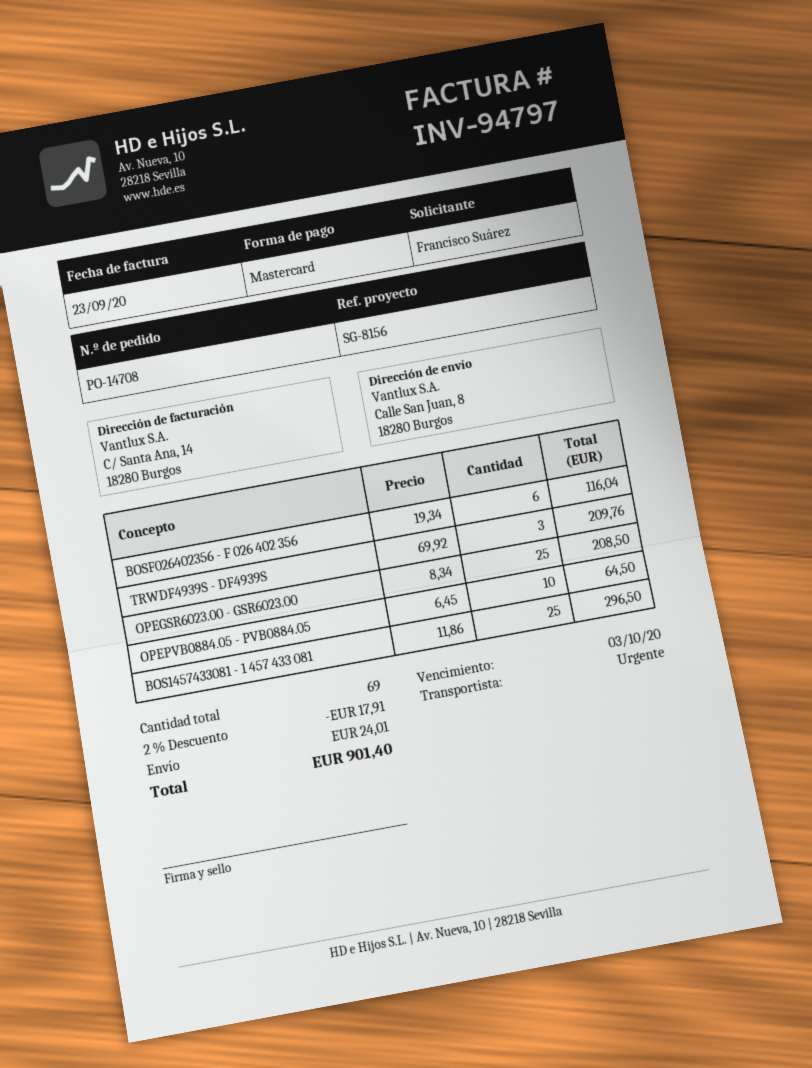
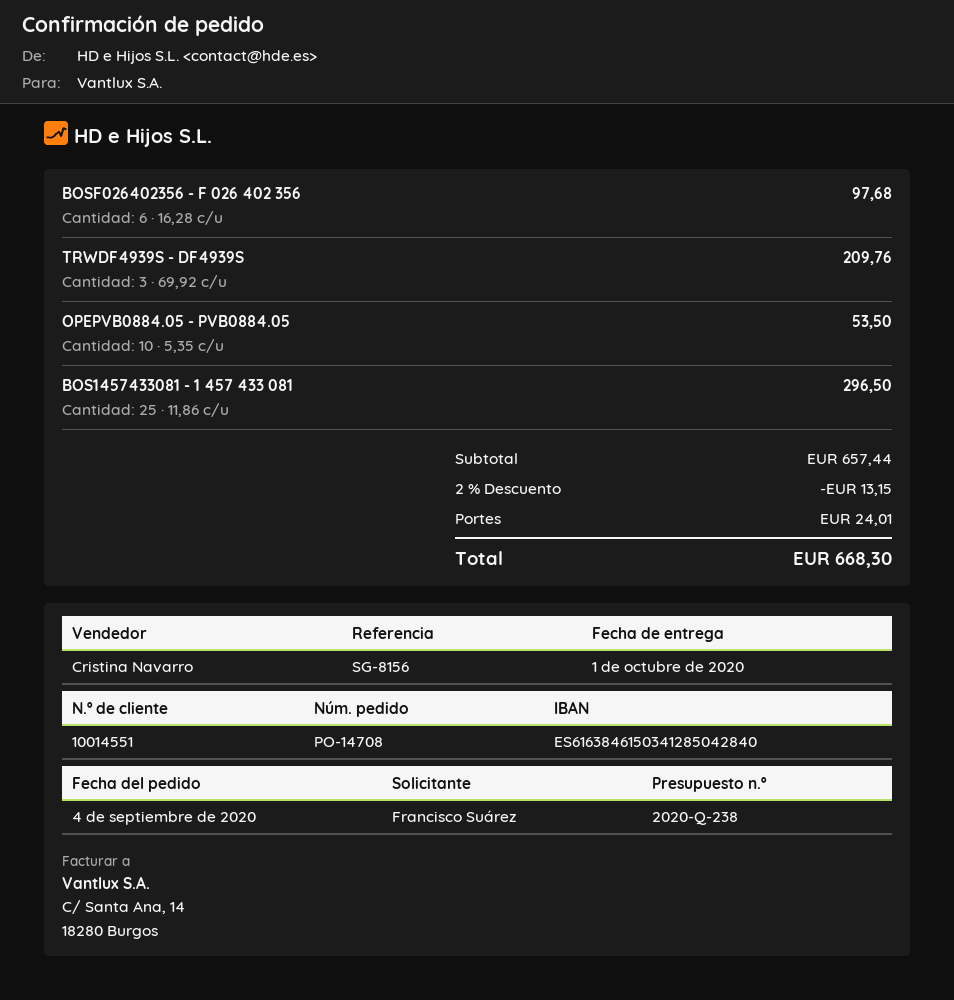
BOSF026402356 - F 026 402 356: 6 x 19.34 = 116.04 -> 6 x 16.28 = 97.68
OPEGSR6023.00 - GSR6023.00: 25 x 8.34 = 208.50 -> none
OPEPVB0884.05 - PVB0884.05: 10 x 6.45 = 64.50 -> 10 x 5.35 = 53.50
discount: 2% = 17.91 -> 2% = 13.15
total: 901.40 -> 668.30

